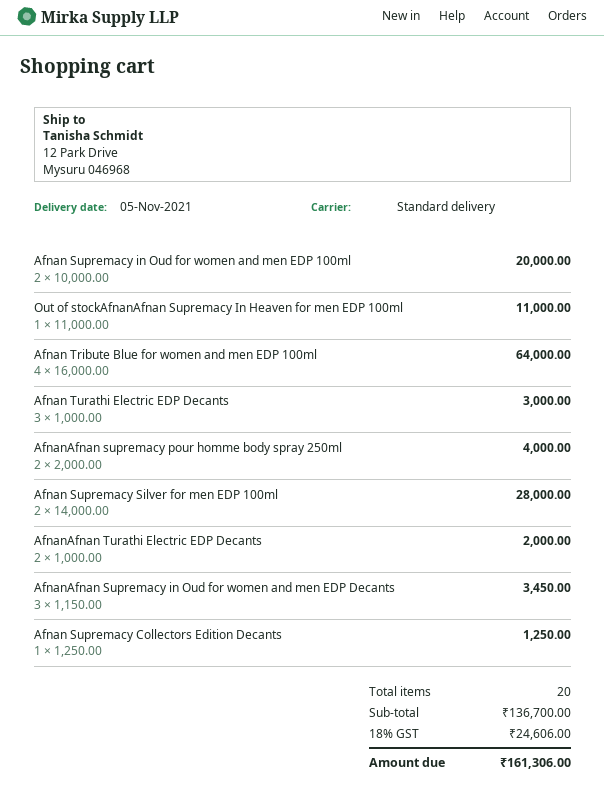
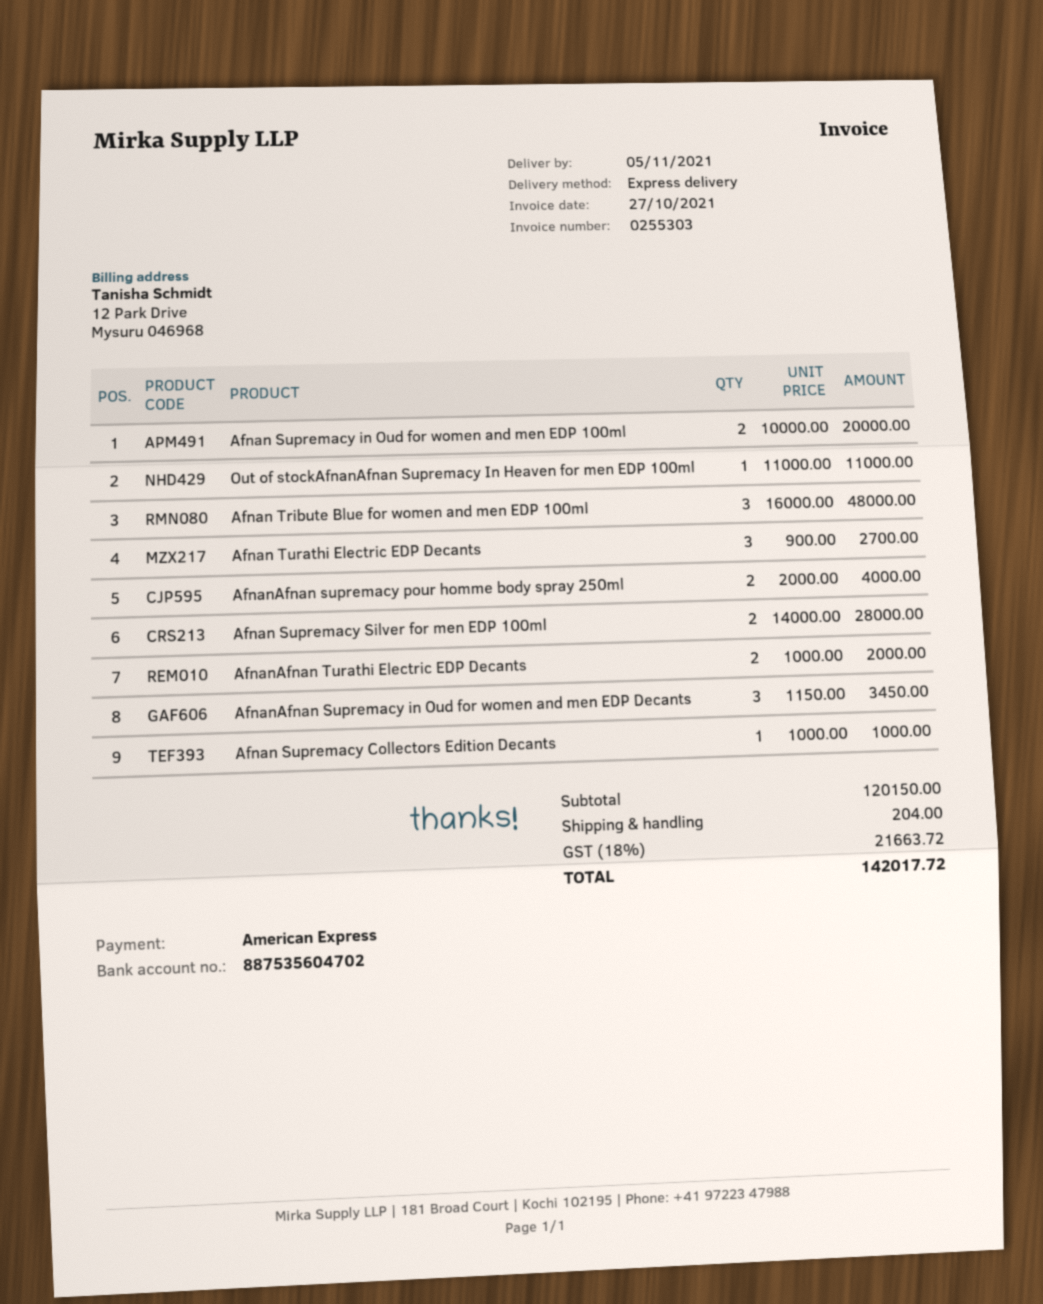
shipping method: standard -> express
Afnan Tribute Blue for women and men EDP 100ml: 4 x 16000.00 = 64000.00 -> 3 x 16000.00 = 48000.00
Afnan Turathi Electric EDP Decants: 3 x 1000.00 = 3000.00 -> 3 x 900.00 = 2700.00
Afnan Supremacy Collectors Edition Decants: 1 x 1250.00 = 1250.00 -> 1 x 1000.00 = 1000.00
subtotal: 136700.00 -> 120150.00
shipping: none -> 204.00
tax: 18% = 24606.00 -> 18% = 21663.72
total: 161306.00 -> 142017.72

